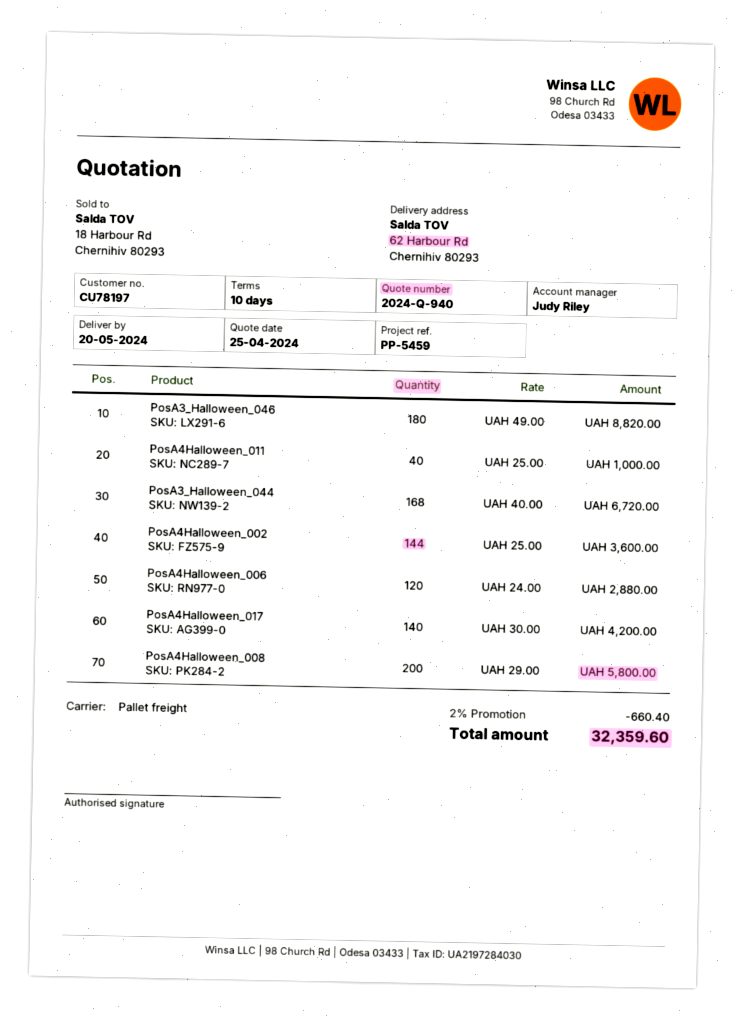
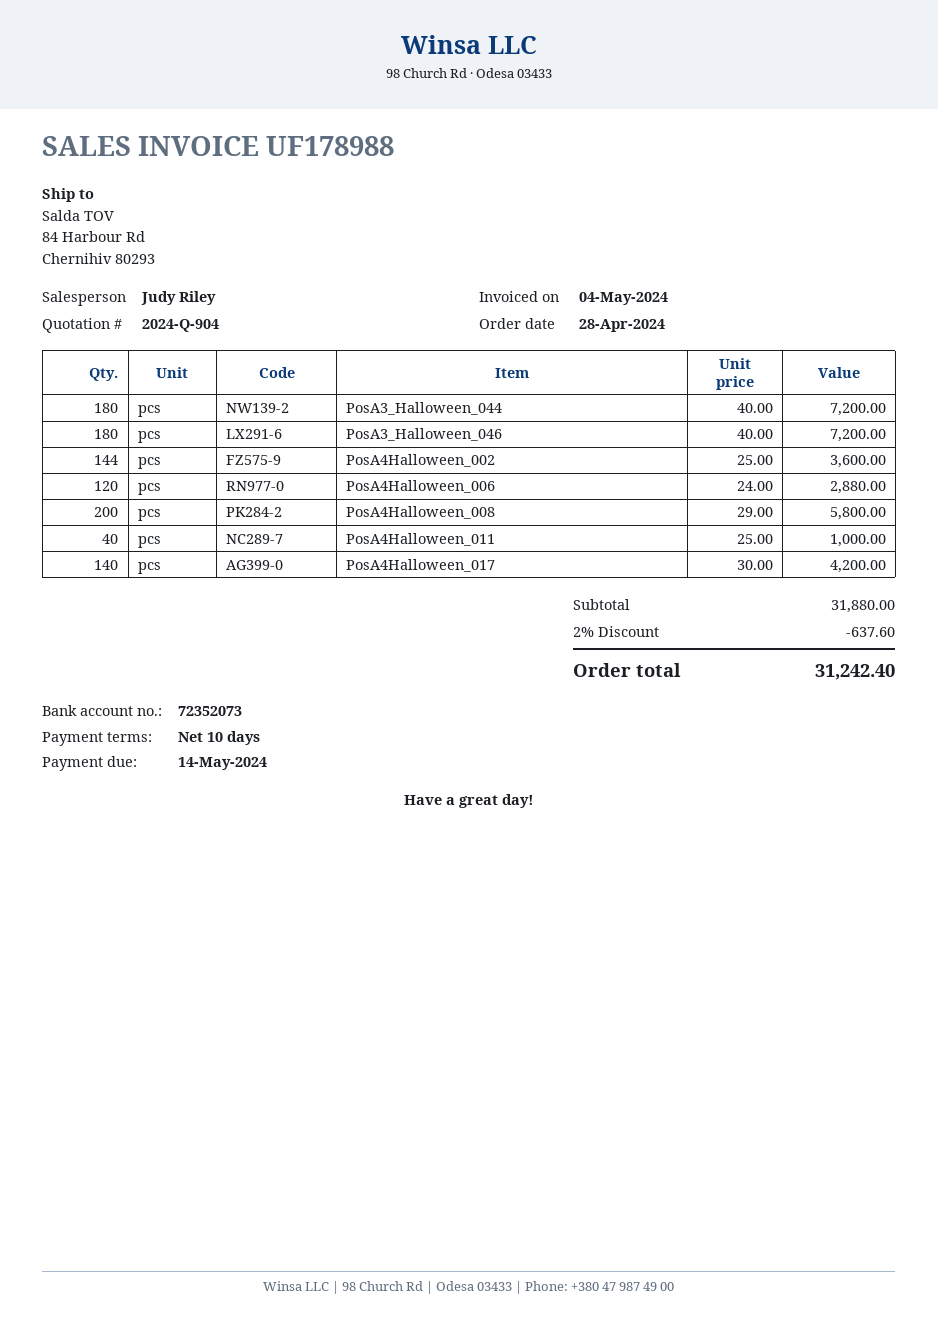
quote number: 2024-Q-940 -> 2024-Q-904
ship to: 62 Harbour Rd, Chernihiv 80293 -> 84 Harbour Rd, Chernihiv 80293
PosA3_Halloween_046: 180 x 49.00 = 8820.00 -> 180 x 40.00 = 7200.00
PosA3_Halloween_044: 168 x 40.00 = 6720.00 -> 180 x 40.00 = 7200.00
discount: 2% = 660.40 -> 2% = 637.60
total: 32359.60 -> 31242.40

